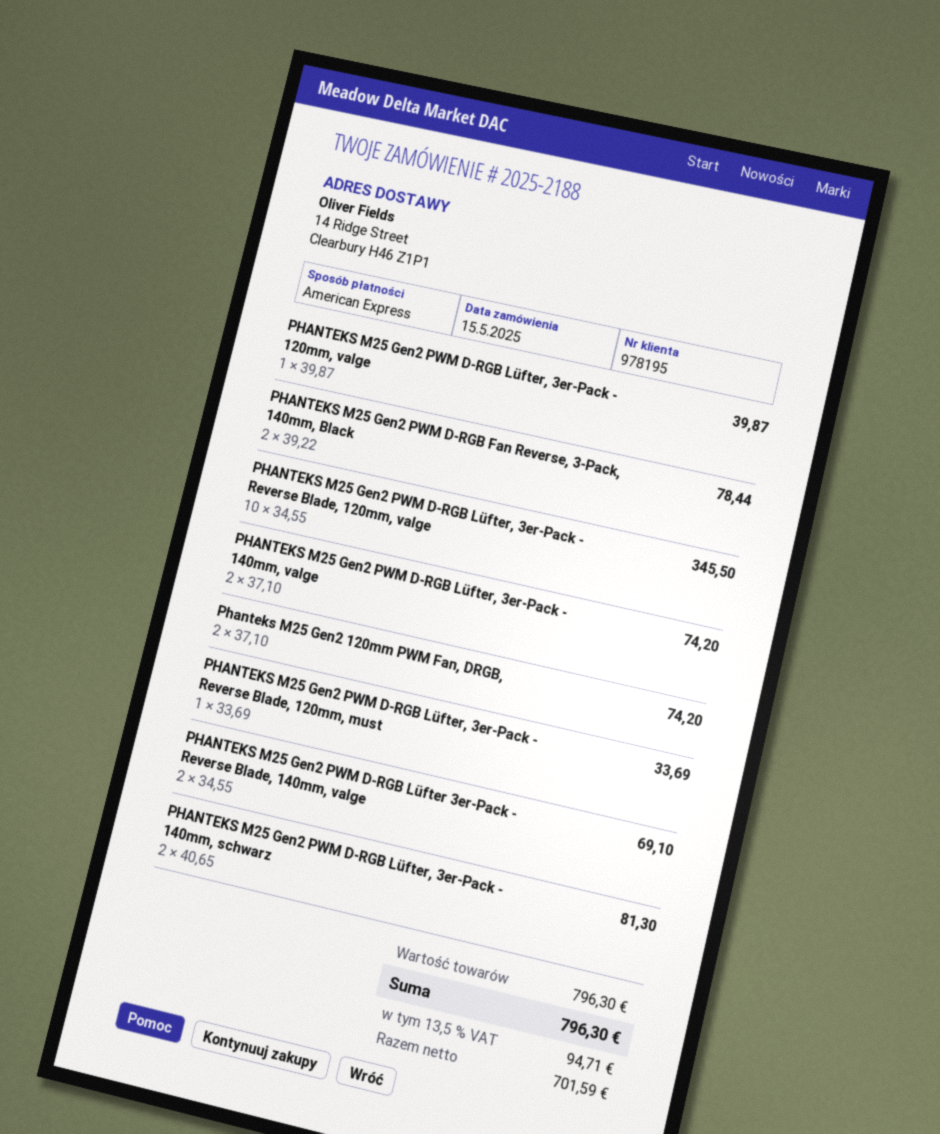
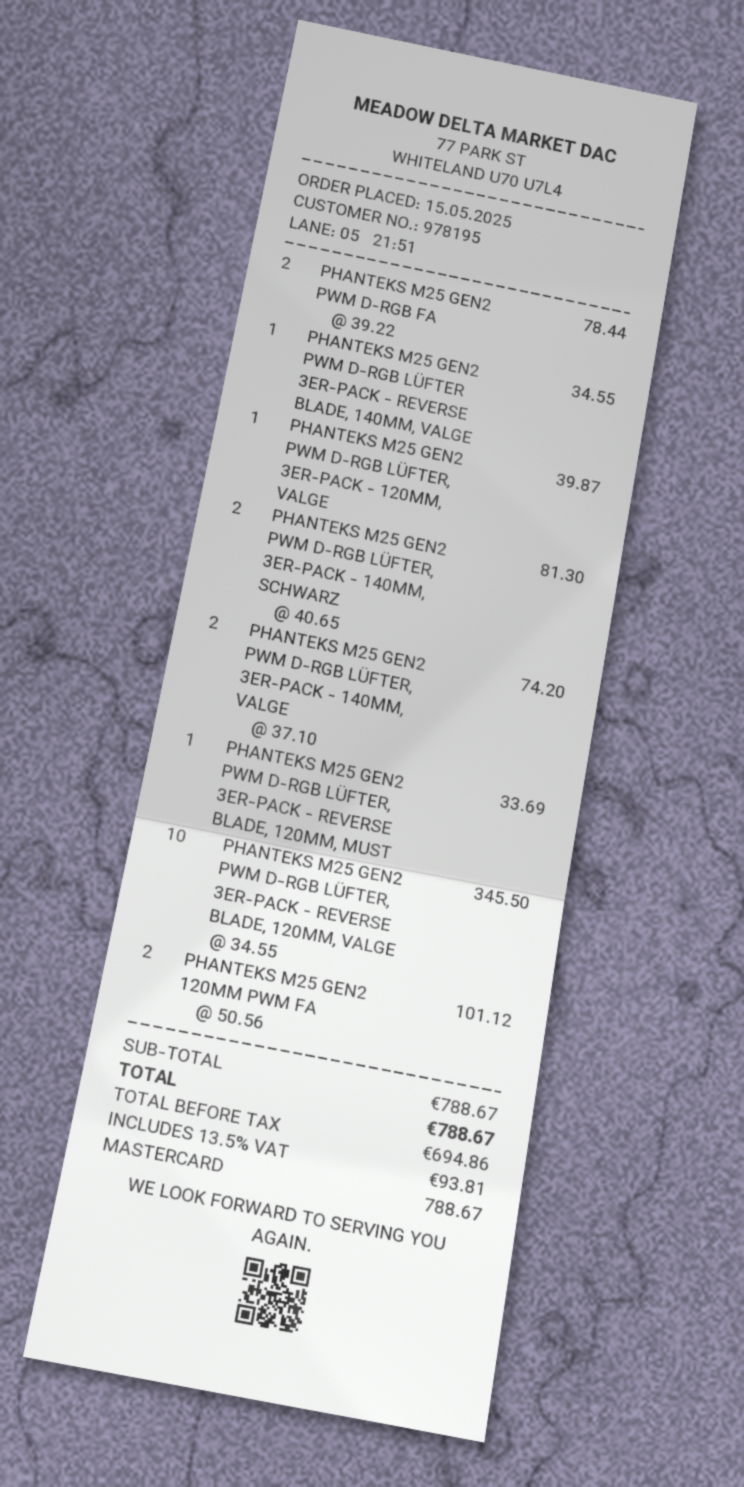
payment method: American Express -> Mastercard
Phanteks M25 Gen2 120mm PWM Fan, DRGB,: 2 x 37.10 = 74.20 -> 2 x 50.56 = 101.12
PHANTEKS M25 Gen2 PWM D-RGB Lüfter 3er-Pack - Reverse Blade, 140mm, valge: 2 x 34.55 = 69.10 -> 1 x 34.55 = 34.55
subtotal: 796.30 -> 788.67
net: 701.59 -> 694.86
tax: 13.5% = 94.71 -> 13.5% = 93.81
total: 796.30 -> 788.67

